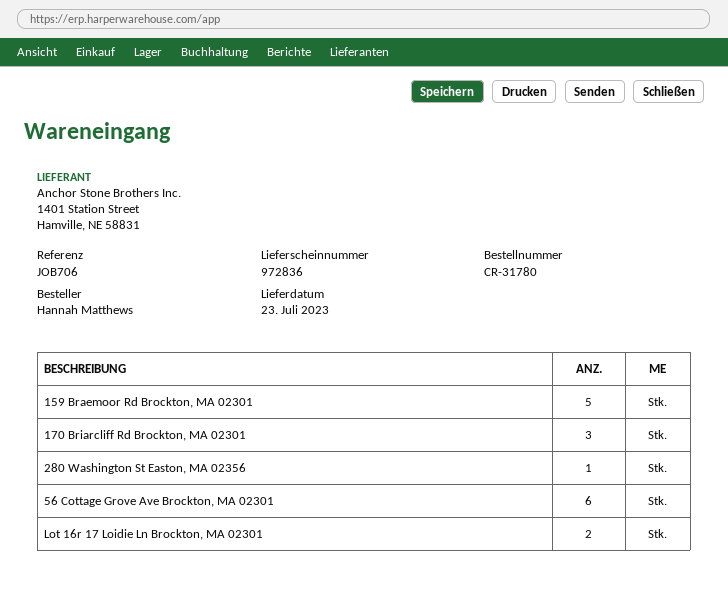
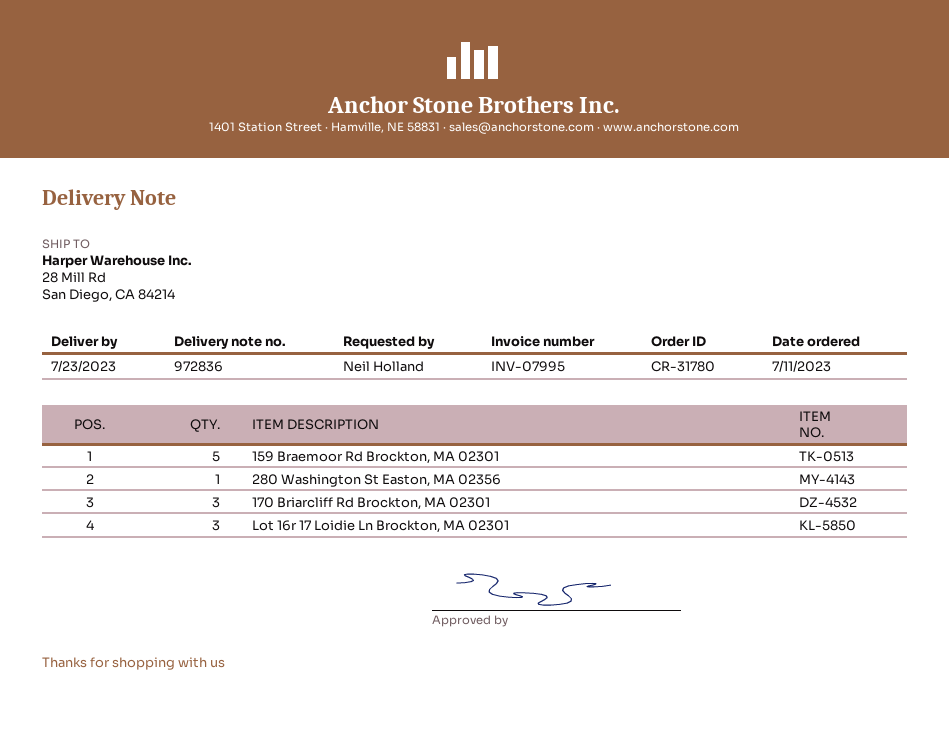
ordered by: Hannah Matthews -> Neil Holland
56 Cottage Grove Ave Brockton, MA 02301: 6 -> none
Lot 16r 17 Loidie Ln Brockton, MA 02301: 2 -> 3

